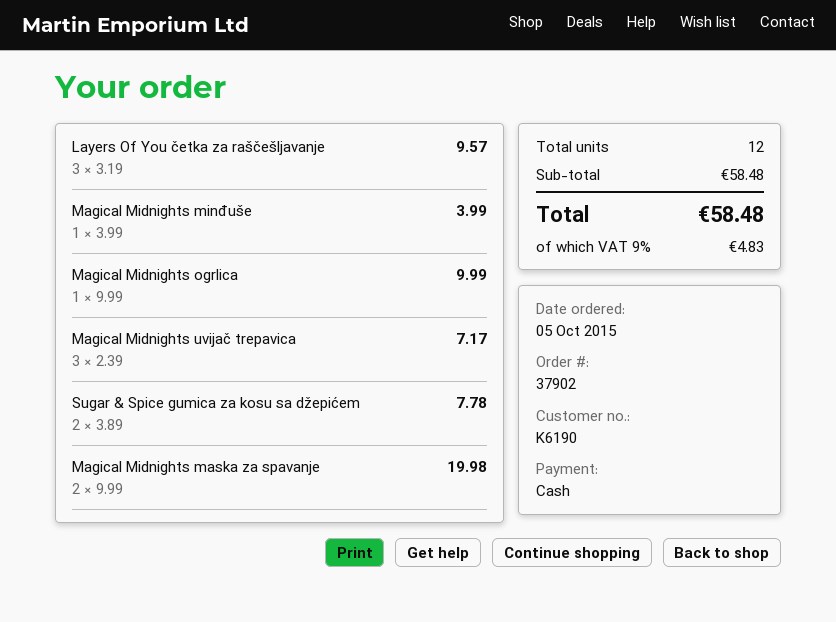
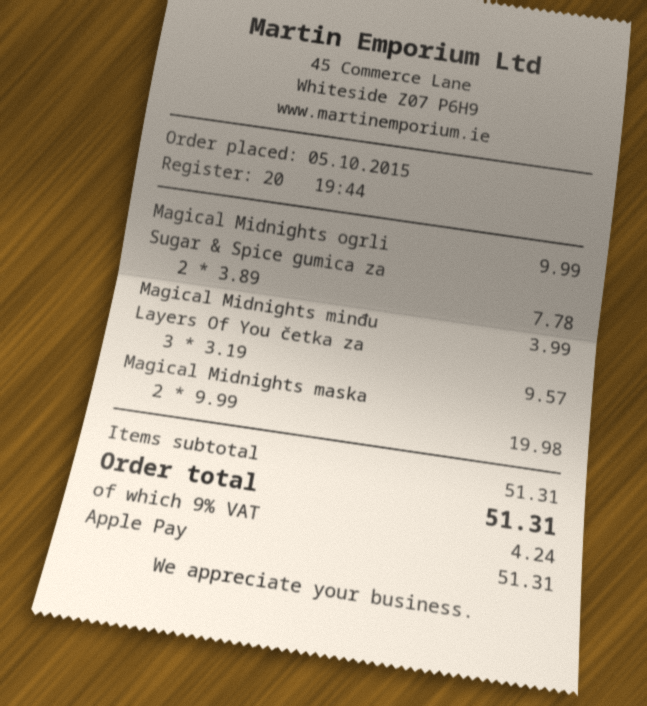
payment method: cash -> Apple Pay
Magical Midnights uvijač trepavica: 3 x 2.39 = 7.17 -> none
subtotal: 58.48 -> 51.31
tax: 9% = 4.83 -> 9% = 4.24
total: 58.48 -> 51.31

